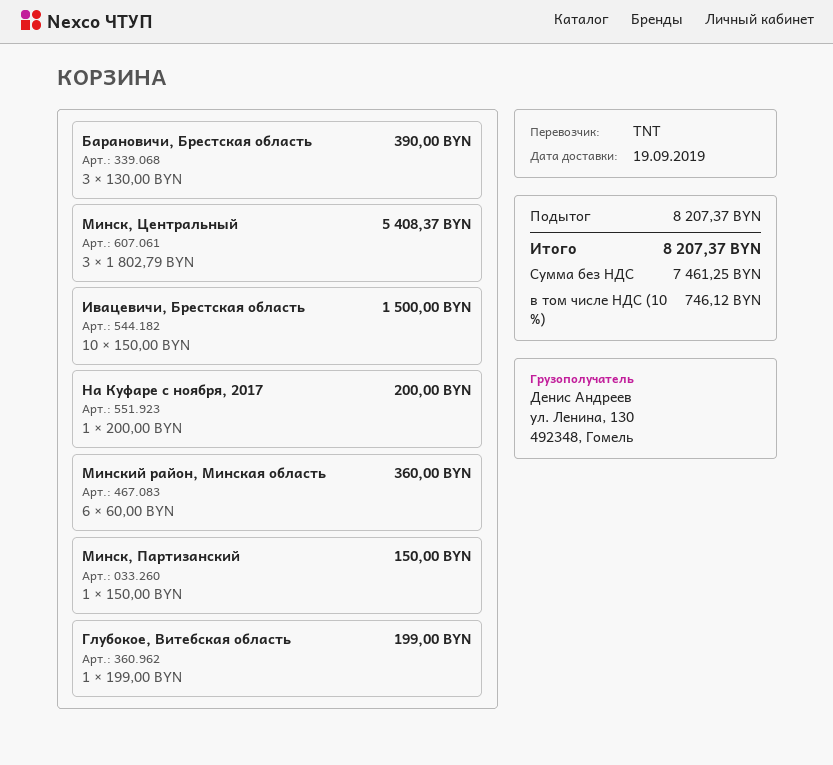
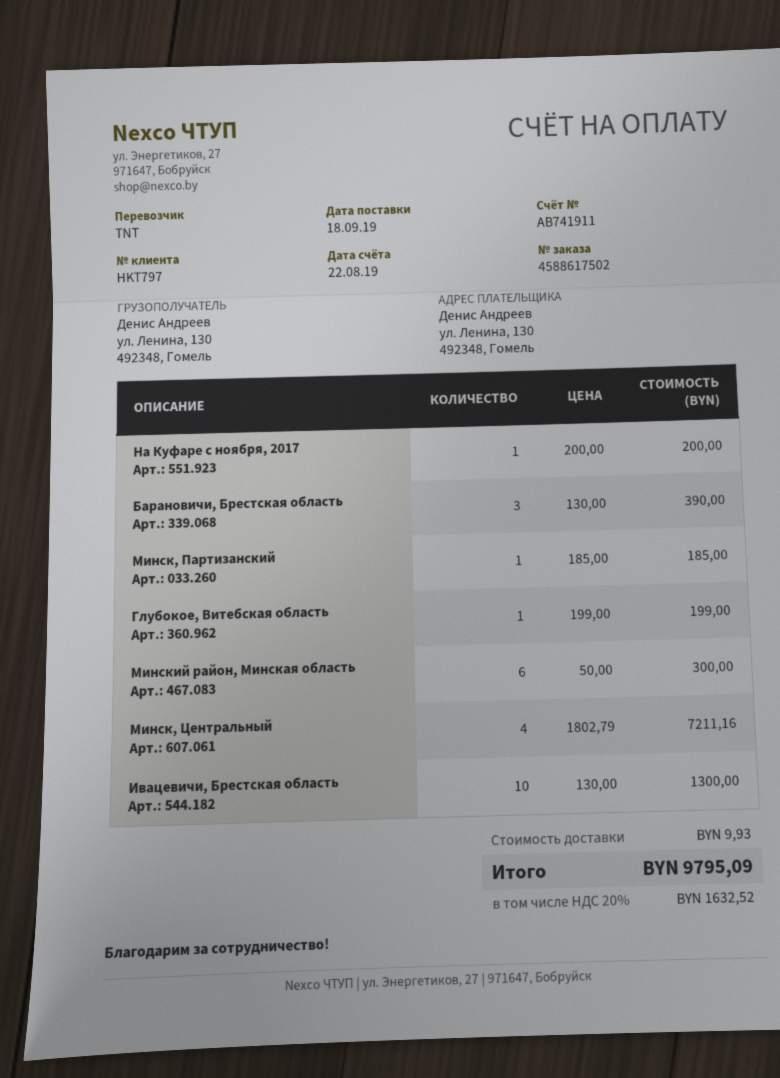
delivery date: 2019-09-19 -> 2019-09-18
Минск, Центральный: 3 x 1802.79 = 5408.37 -> 4 x 1802.79 = 7211.16
Ивацевичи, Брестская область: 10 x 150.00 = 1500.00 -> 10 x 130.00 = 1300.00
Минский район, Минская область: 6 x 60.00 = 360.00 -> 6 x 50.00 = 300.00
Минск, Партизанский: 1 x 150.00 = 150.00 -> 1 x 185.00 = 185.00
shipping: none -> 9.93
tax: 10% = 746.12 -> 20% = 1632.52
total: 8207.37 -> 9795.09

